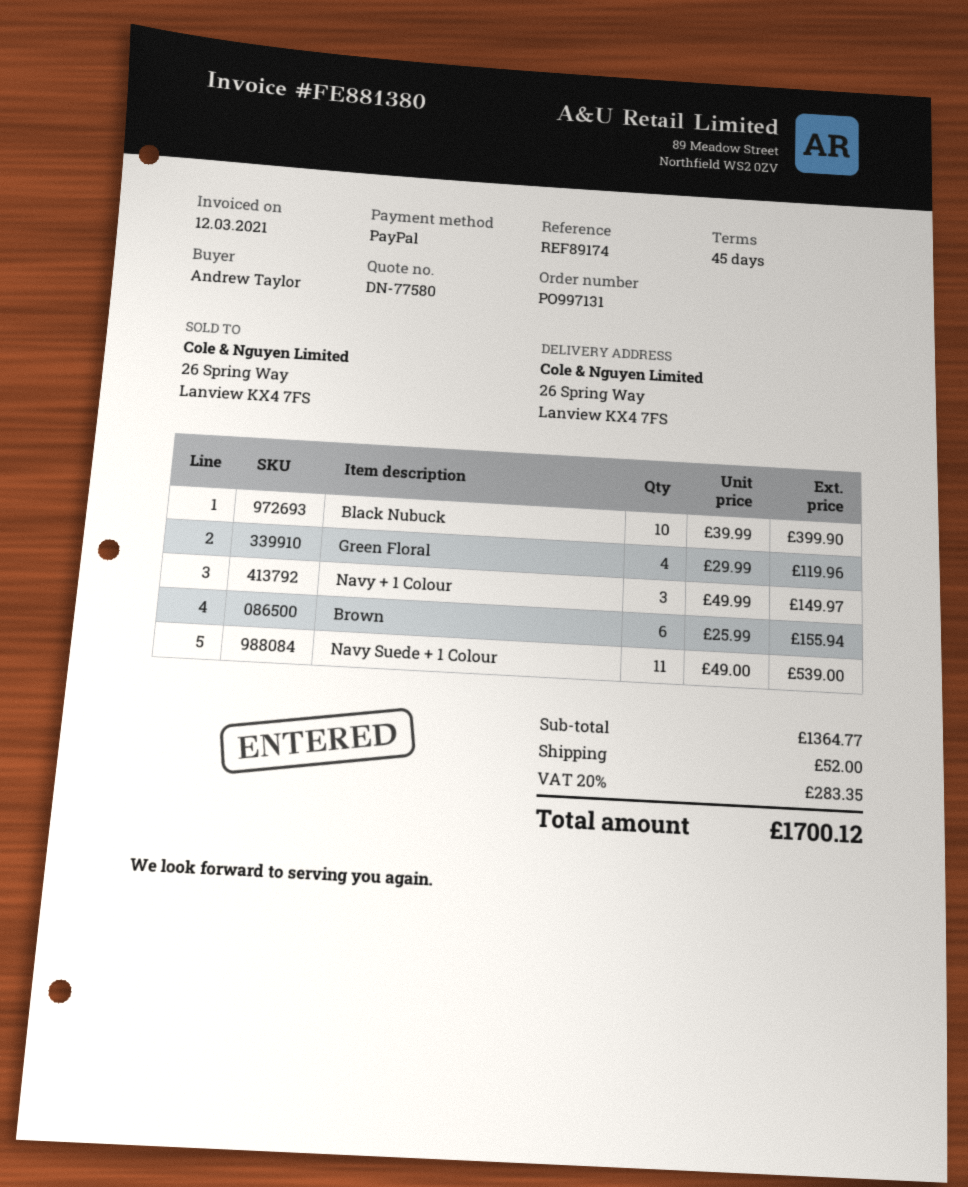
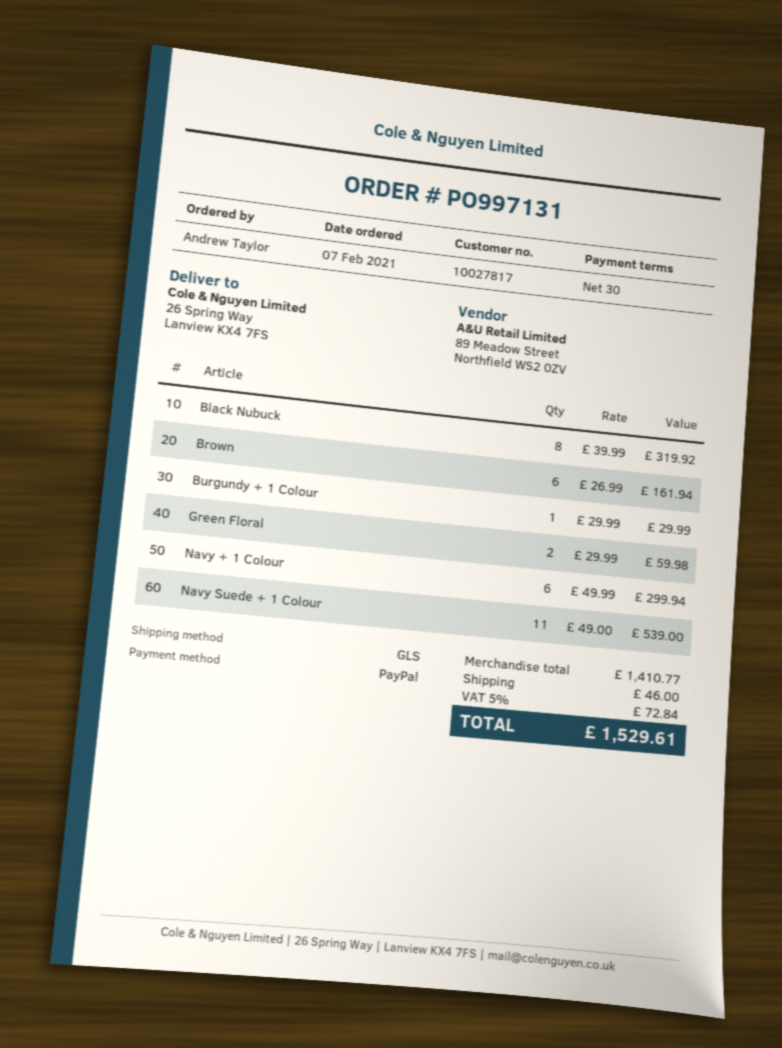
payment terms: 45 days -> 30 days
Black Nubuck: 10 x 39.99 = 399.90 -> 8 x 39.99 = 319.92
Green Floral: 4 x 29.99 = 119.96 -> 2 x 29.99 = 59.98
Navy + 1 Colour: 3 x 49.99 = 149.97 -> 6 x 49.99 = 299.94
Brown: 6 x 25.99 = 155.94 -> 6 x 26.99 = 161.94
Burgundy + 1 Colour: none -> 1 x 29.99 = 29.99
subtotal: 1364.77 -> 1410.77
shipping: 52.00 -> 46.00
tax: 20% = 283.35 -> 5% = 72.84
total: 1700.12 -> 1529.61

